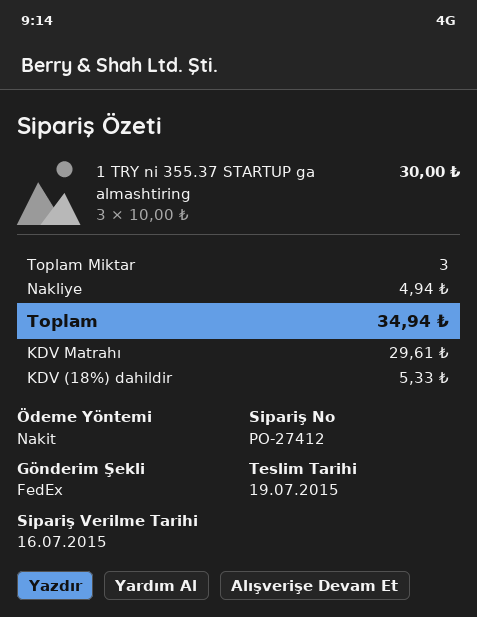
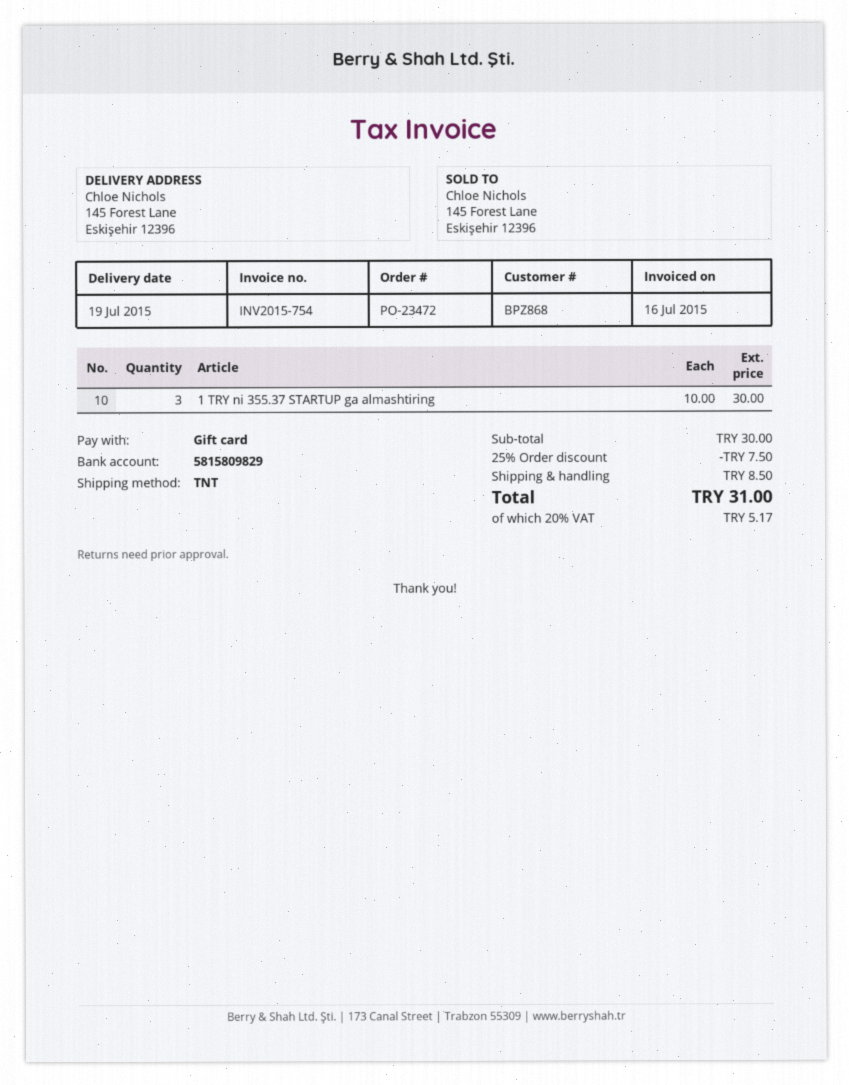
order number: PO-27412 -> PO-23472
payment method: cash -> gift card
shipping method: FedEx -> TNT
discount: none -> 25% = 7.50
shipping: 4.94 -> 8.50
tax: 18% = 5.33 -> 20% = 5.17
total: 34.94 -> 31.00

